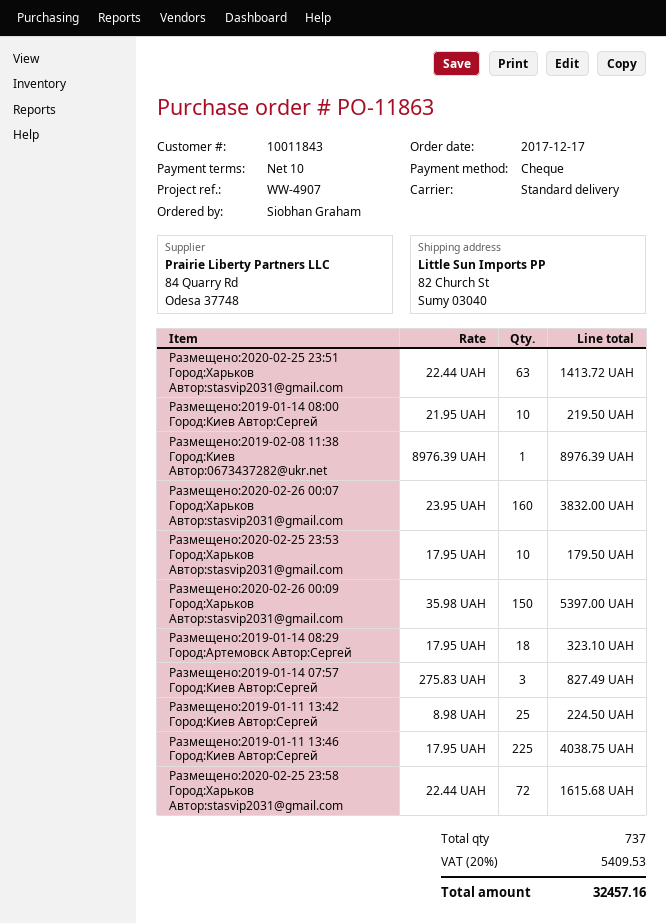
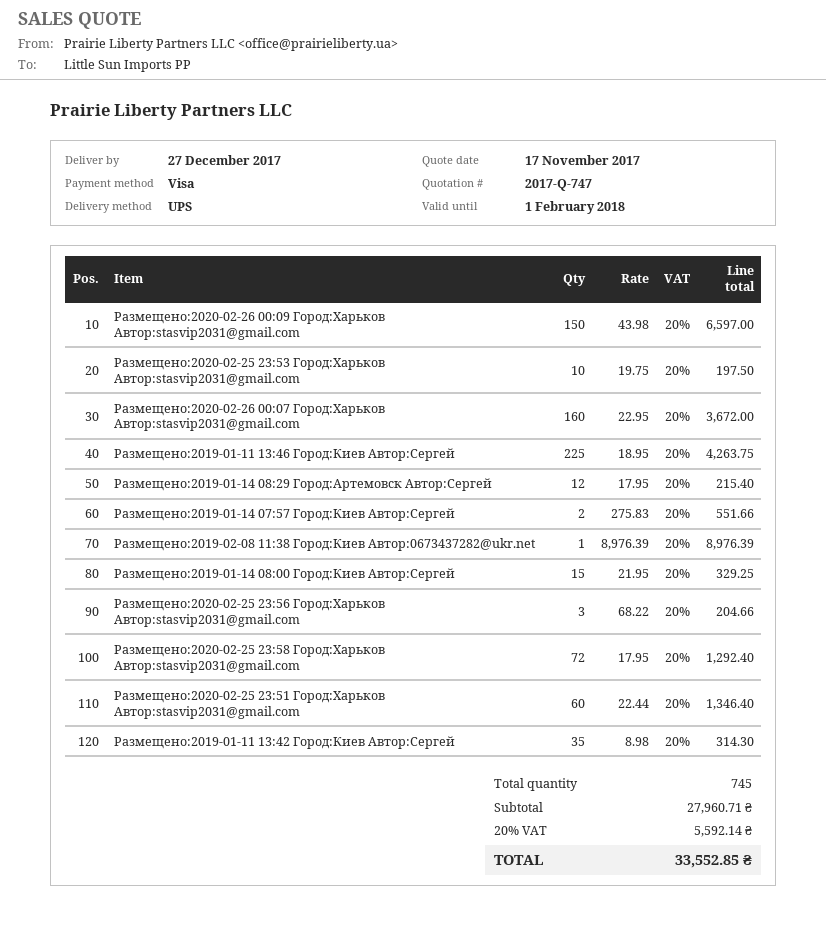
payment method: cheque -> Visa
shipping method: standard -> UPS
Размещено:2020-02-25 23:51 Город:Харьков Автор:stasvip2031@gmail.com: 63 x 22.44 = 1413.72 -> 60 x 22.44 = 1346.40
Размещено:2019-01-14 08:00 Город:Киев Автор:Сергей: 10 x 21.95 = 219.50 -> 15 x 21.95 = 329.25
Размещено:2020-02-26 00:07 Город:Харьков Автор:stasvip2031@gmail.com: 160 x 23.95 = 3832.00 -> 160 x 22.95 = 3672.00
Размещено:2020-02-25 23:53 Город:Харьков Автор:stasvip2031@gmail.com: 10 x 17.95 = 179.50 -> 10 x 19.75 = 197.50
Размещено:2020-02-26 00:09 Город:Харьков Автор:stasvip2031@gmail.com: 150 x 35.98 = 5397.00 -> 150 x 43.98 = 6597.00
Размещено:2019-01-14 08:29 Город:Артемовск Автор:Сергей: 18 x 17.95 = 323.10 -> 12 x 17.95 = 215.40
Размещено:2019-01-14 07:57 Город:Киев Автор:Сергей: 3 x 275.83 = 827.49 -> 2 x 275.83 = 551.66
Размещено:2019-01-11 13:42 Город:Киев Автор:Сергей: 25 x 8.98 = 224.50 -> 35 x 8.98 = 314.30
Размещено:2019-01-11 13:46 Город:Киев Автор:Сергей: 225 x 17.95 = 4038.75 -> 225 x 18.95 = 4263.75
Размещено:2020-02-25 23:58 Город:Харьков Автор:stasvip2031@gmail.com: 72 x 22.44 = 1615.68 -> 72 x 17.95 = 1292.40
Размещено:2020-02-25 23:56 Город:Харьков Автор:stasvip2031@gmail.com: none -> 3 x 68.22 = 204.66
total quantity: 737 -> 745
tax: 20% = 5409.53 -> 20% = 5592.14
total: 32457.16 -> 33552.85

